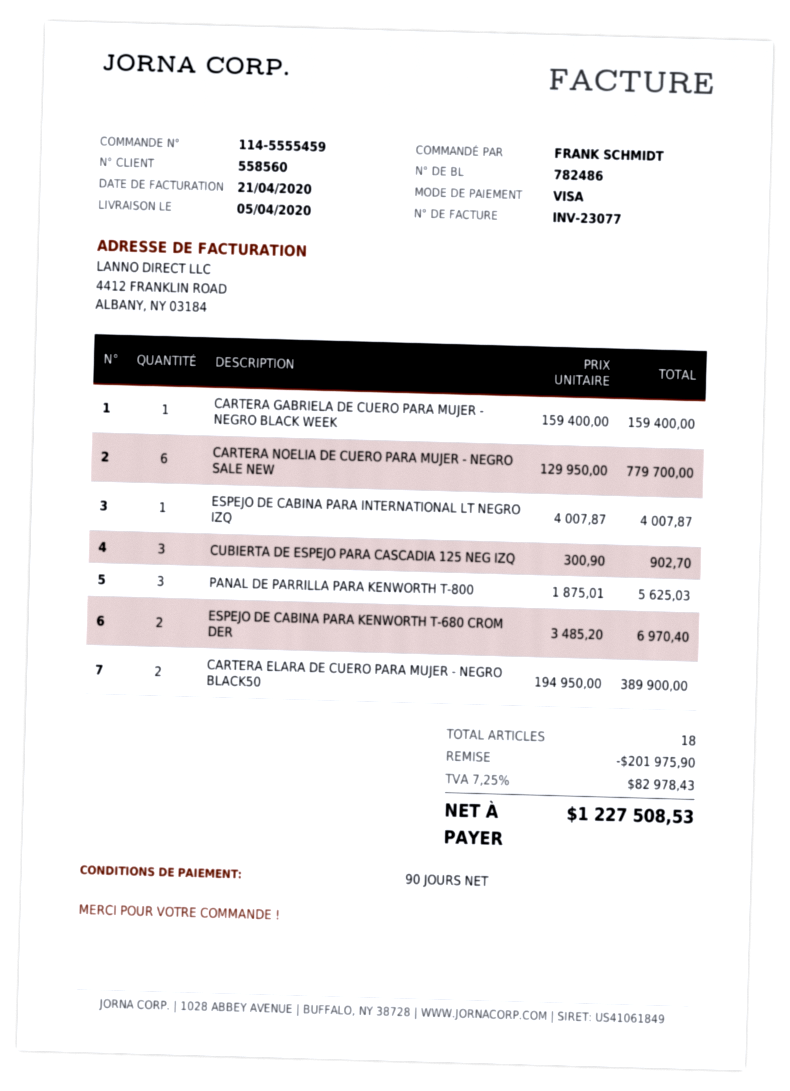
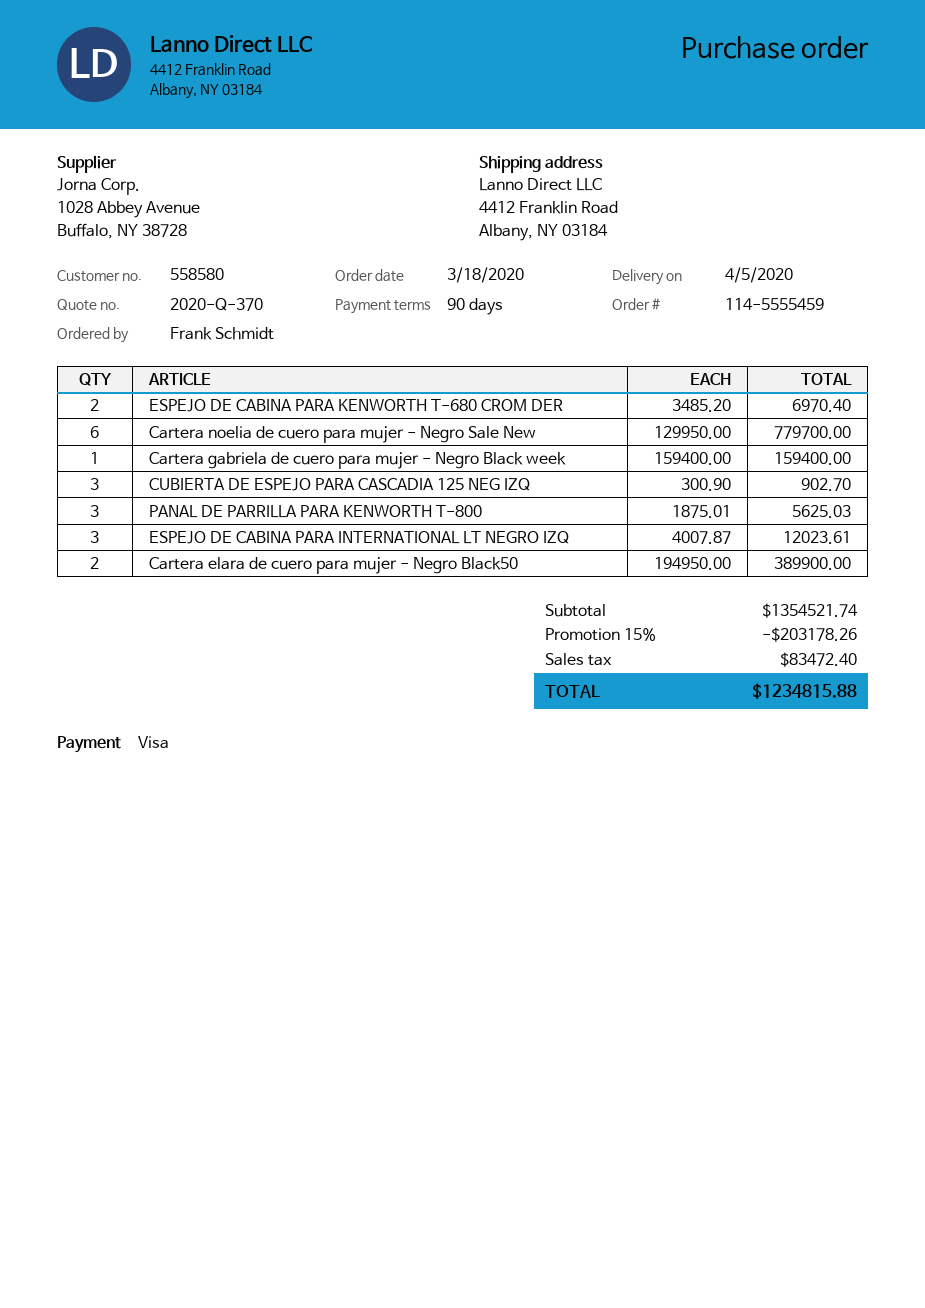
customer number: 558560 -> 558580
ESPEJO DE CABINA PARA INTERNATIONAL LT NEGRO IZQ: 1 x 4007.87 = 4007.87 -> 3 x 4007.87 = 12023.61
discount: 201975.90 -> 203178.26
tax: 82978.43 -> 83472.40
total: 1227508.53 -> 1234815.88

